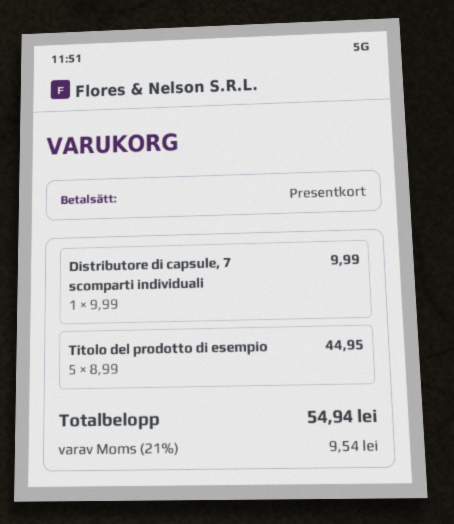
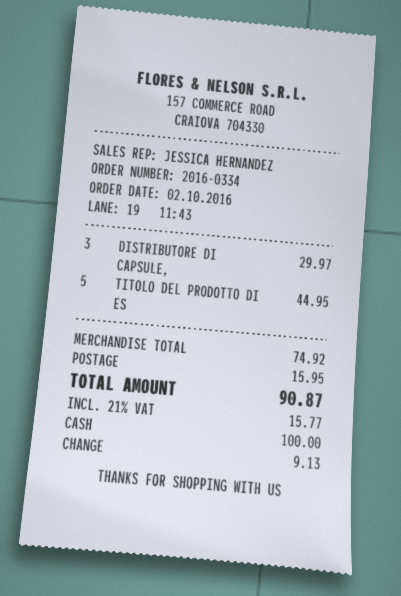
payment method: gift card -> cash
Distributore di capsule, 7 scomparti individuali: 1 for 9.99 -> 3 for 29.97
shipping: none -> 15.95
tax: 21% = 9.54 -> 21% = 15.77
total: 54.94 -> 90.87

